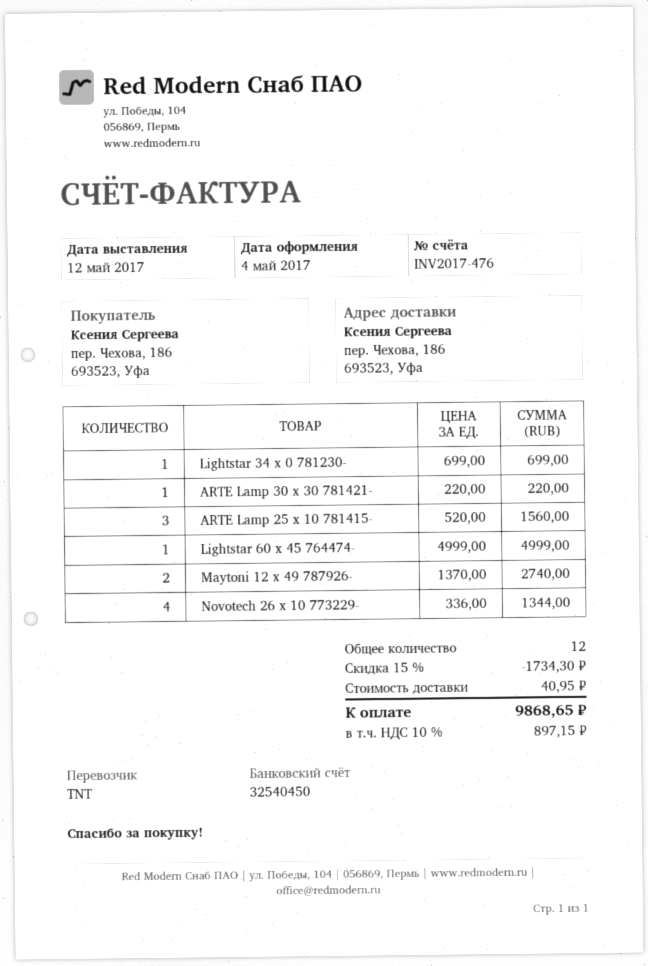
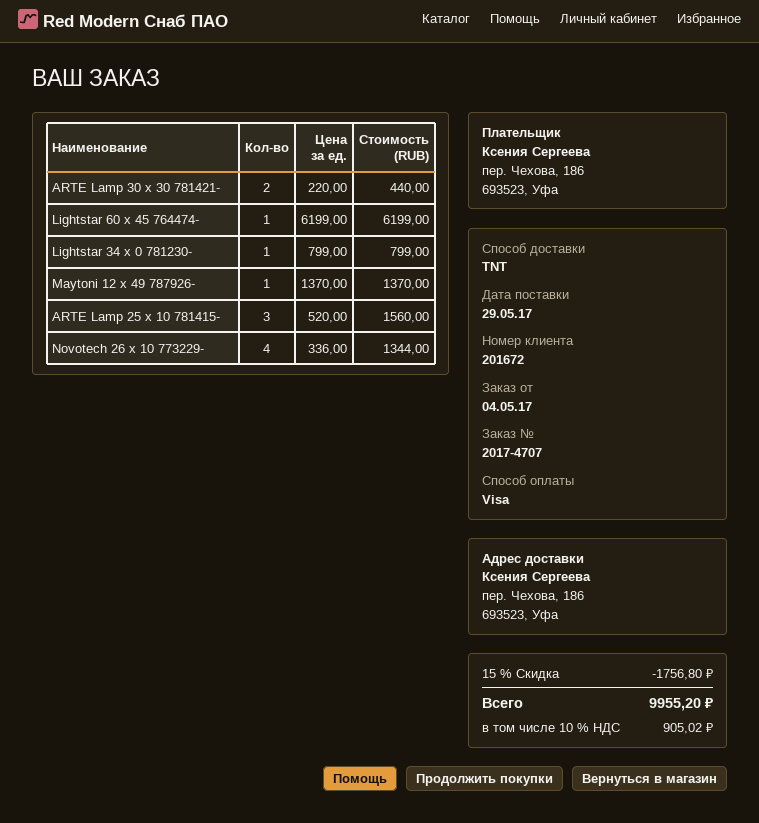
Lightstar 34 x 0 781230-: 1 x 699.00 = 699.00 -> 1 x 799.00 = 799.00
ARTE Lamp 30 x 30 781421-: 1 x 220.00 = 220.00 -> 2 x 220.00 = 440.00
Lightstar 60 x 45 764474-: 1 x 4999.00 = 4999.00 -> 1 x 6199.00 = 6199.00
Maytoni 12 x 49 787926-: 2 x 1370.00 = 2740.00 -> 1 x 1370.00 = 1370.00
discount: 15% = 1734.30 -> 15% = 1756.80
shipping: 40.95 -> none
tax: 10% = 897.15 -> 10% = 905.02
total: 9868.65 -> 9955.20

